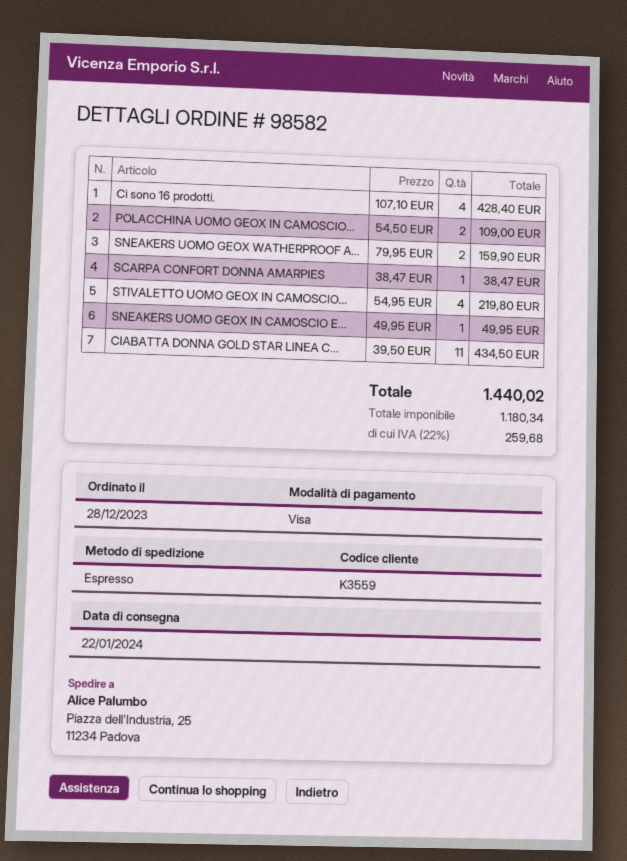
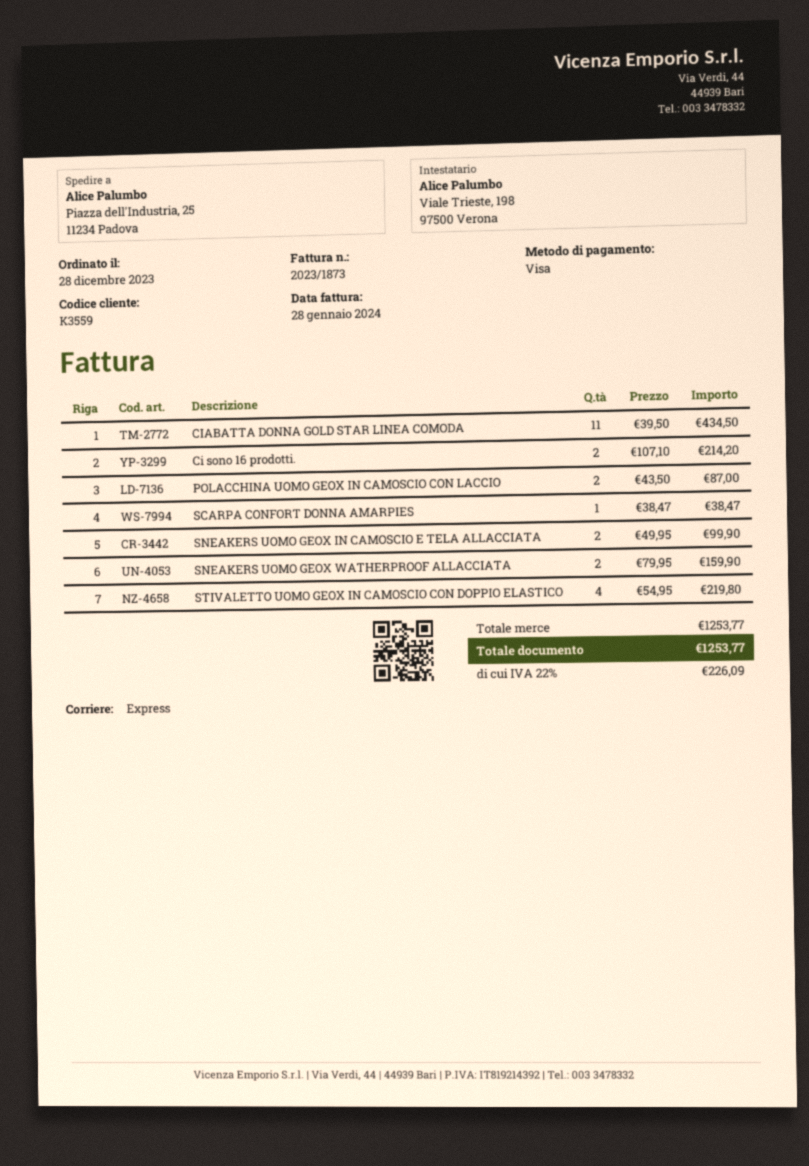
Ci sono 16 prodotti.: 4 x 107.10 = 428.40 -> 2 x 107.10 = 214.20
POLACCHINA UOMO GEOX IN CAMOSCIO...: 2 x 54.50 = 109.00 -> 2 x 43.50 = 87.00
SNEAKERS UOMO GEOX IN CAMOSCIO E...: 1 x 49.95 = 49.95 -> 2 x 49.95 = 99.90
tax: 22% = 259.68 -> 22% = 226.09
total: 1440.02 -> 1253.77

